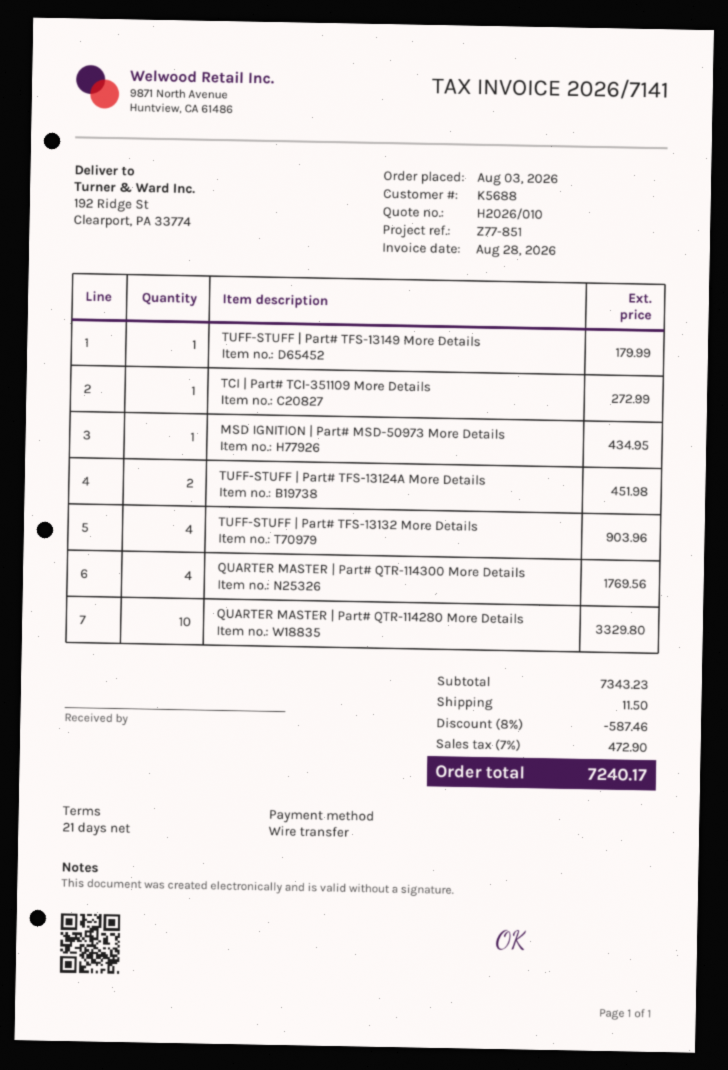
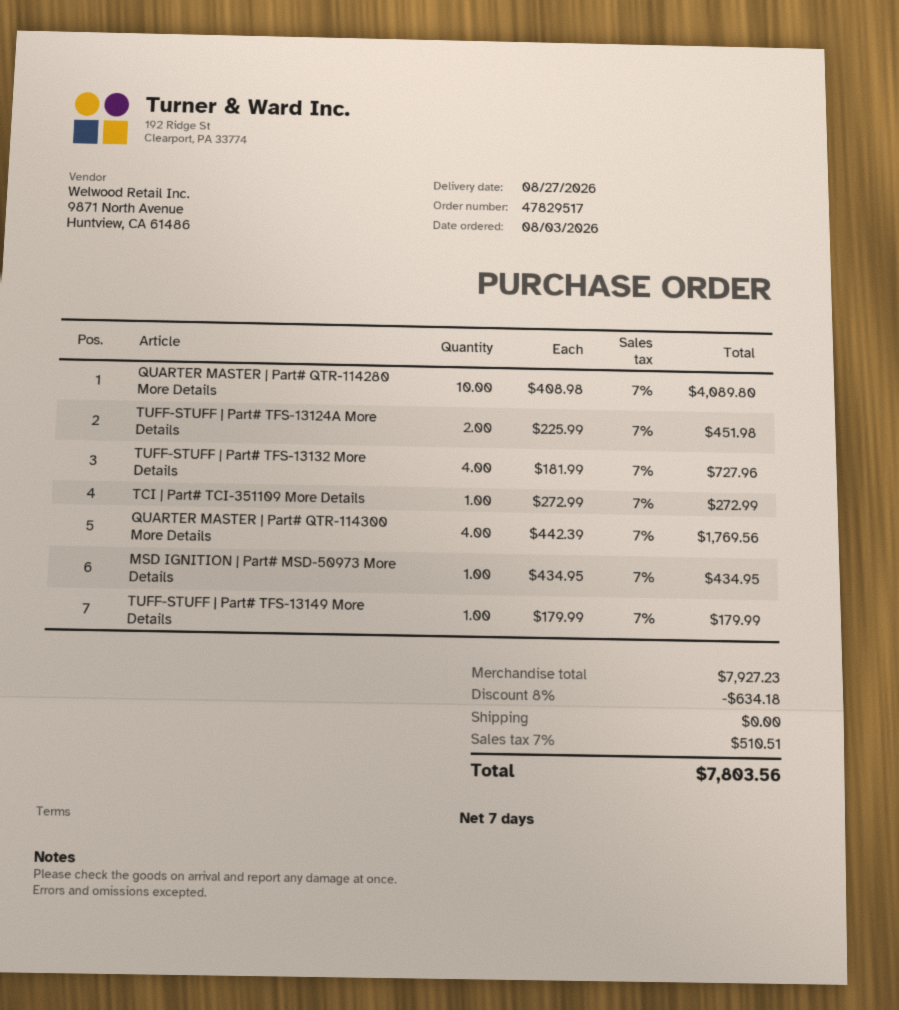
payment terms: 21 days -> 7 days
TUFF-STUFF | Part# TFS-13132 More Details: 4 for 903.96 -> 4 for 727.96
QUARTER MASTER | Part# QTR-114280 More Details: 10 for 3329.80 -> 10 for 4089.80
subtotal: 7343.23 -> 7927.23
discount: 8% = 587.46 -> 8% = 634.18
shipping: 11.50 -> 0.00
tax: 7% = 472.90 -> 7% = 510.51
total: 7240.17 -> 7803.56

